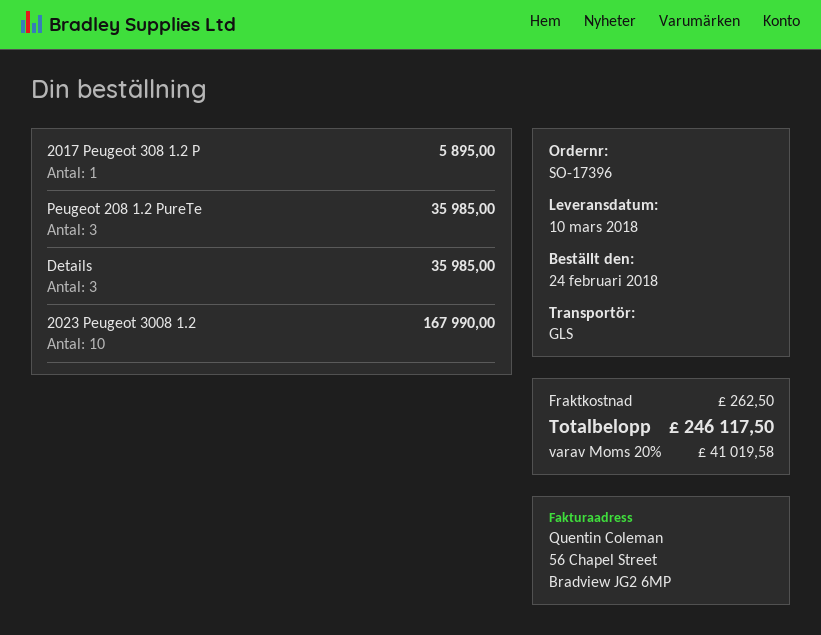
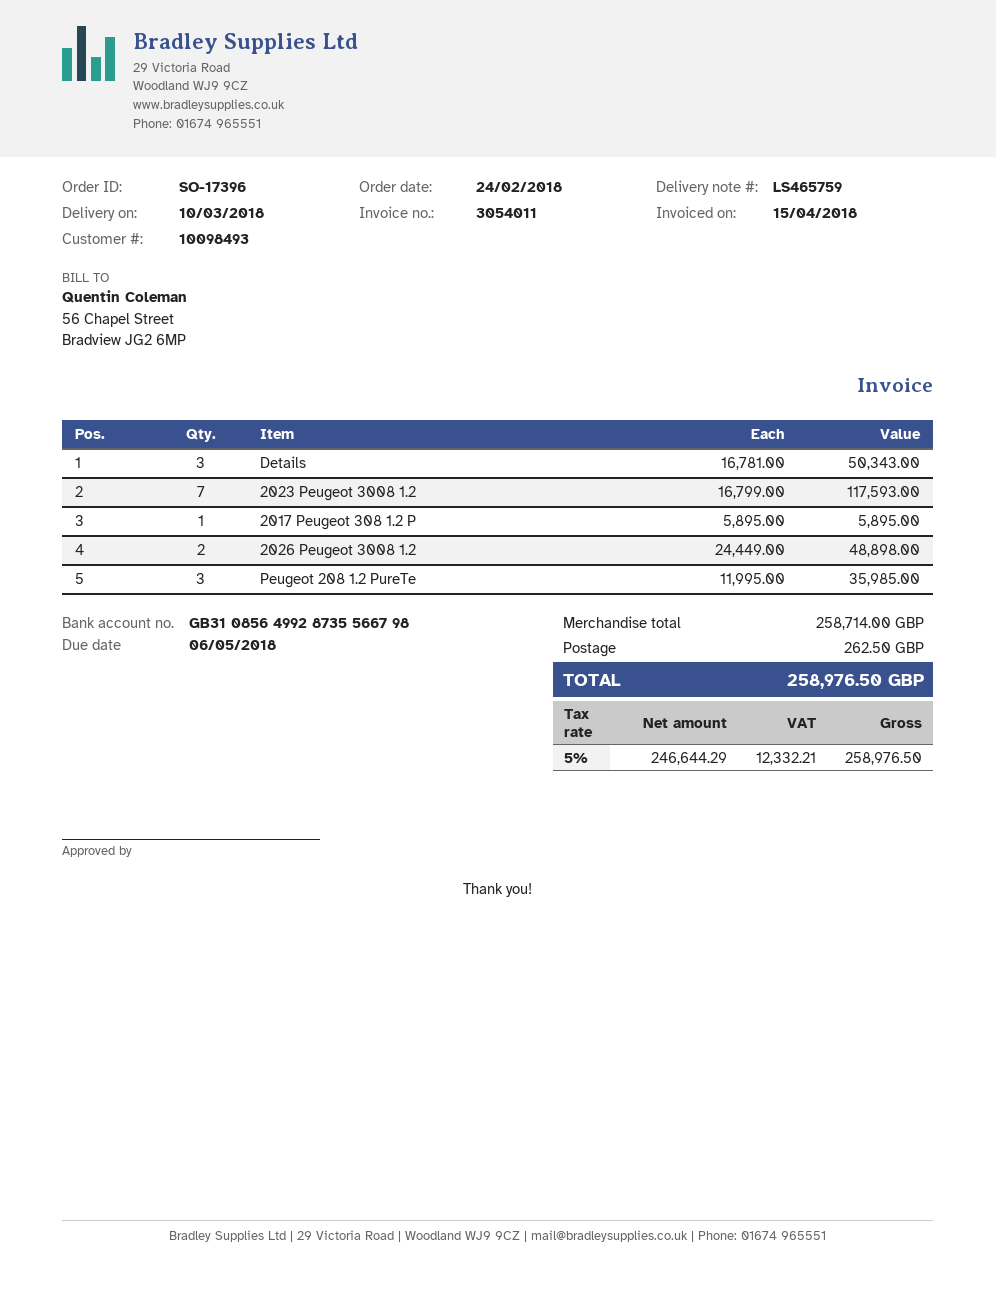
Details: 3 for 35985.00 -> 3 for 50343.00
2023 Peugeot 3008 1.2: 10 for 167990.00 -> 7 for 117593.00
2026 Peugeot 3008 1.2: none -> 2 for 48898.00
tax: 20% = 41019.58 -> 5% = 12332.21
total: 246117.50 -> 258976.50

